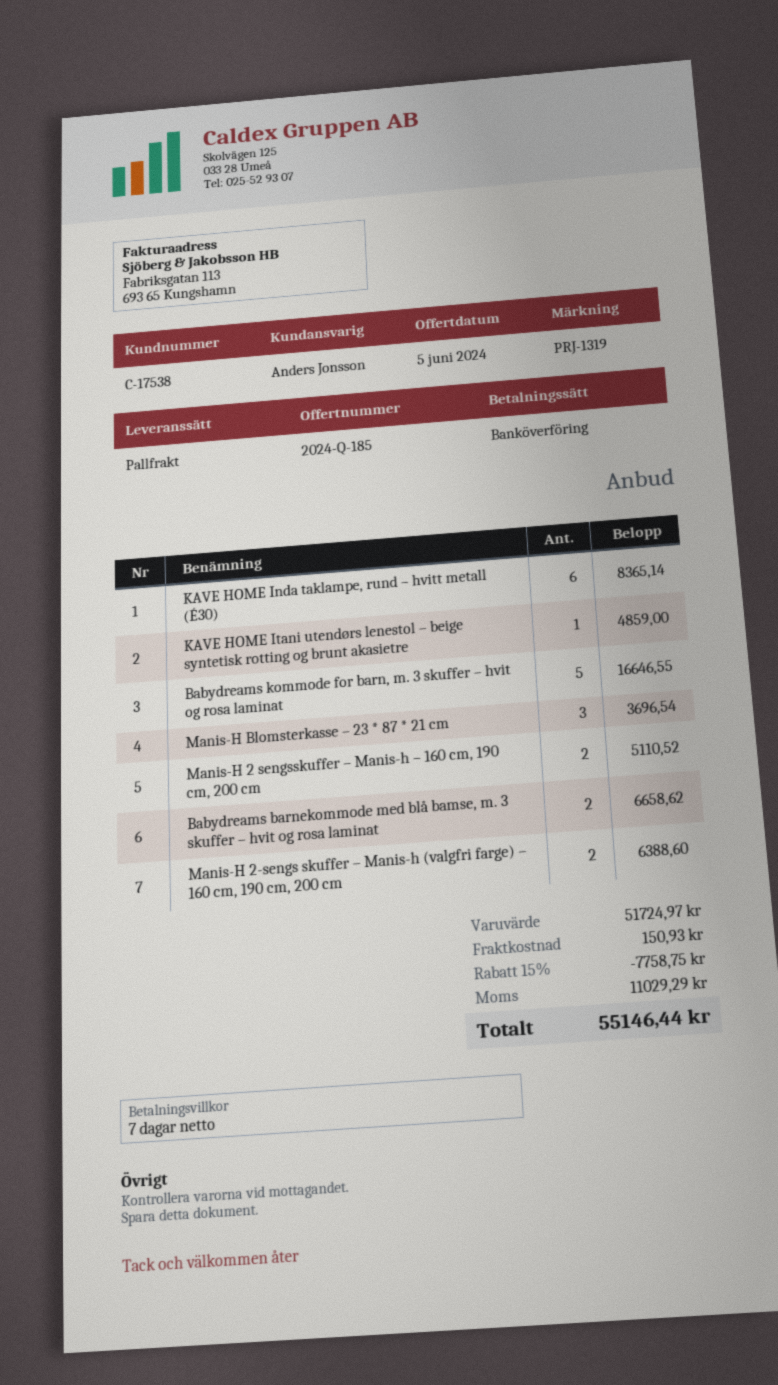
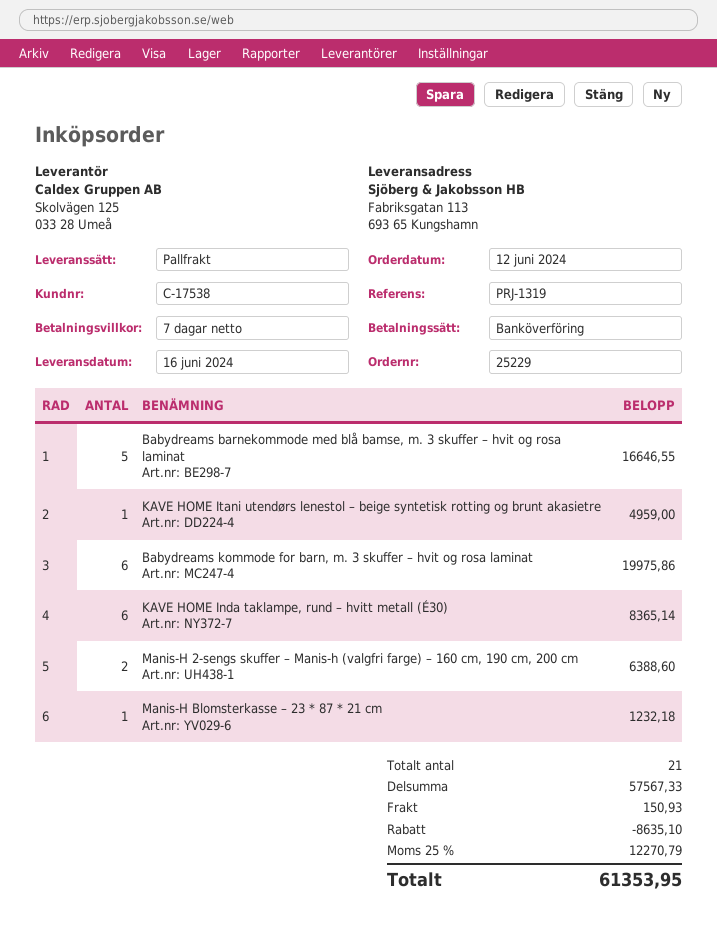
KAVE HOME Itani utendørs lenestol – beige syntetisk rotting og brunt akasietre: 1 for 4859.00 -> 1 for 4959.00
Babydreams kommode for barn, m. 3 skuffer – hvit og rosa laminat: 5 for 16646.55 -> 6 for 19975.86
Manis-H Blomsterkasse – 23 * 87 * 21 cm: 3 for 3696.54 -> 1 for 1232.18
Manis-H 2 sengsskuffer – Manis-h – 160 cm, 190 cm, 200 cm: 2 for 5110.52 -> none
Babydreams barnekommode med blå bamse, m. 3 skuffer – hvit og rosa laminat: 2 for 6658.62 -> 5 for 16646.55
subtotal: 51724.97 -> 57567.33
discount: 7758.75 -> 8635.10
tax: 11029.29 -> 12270.79
total: 55146.44 -> 61353.95

